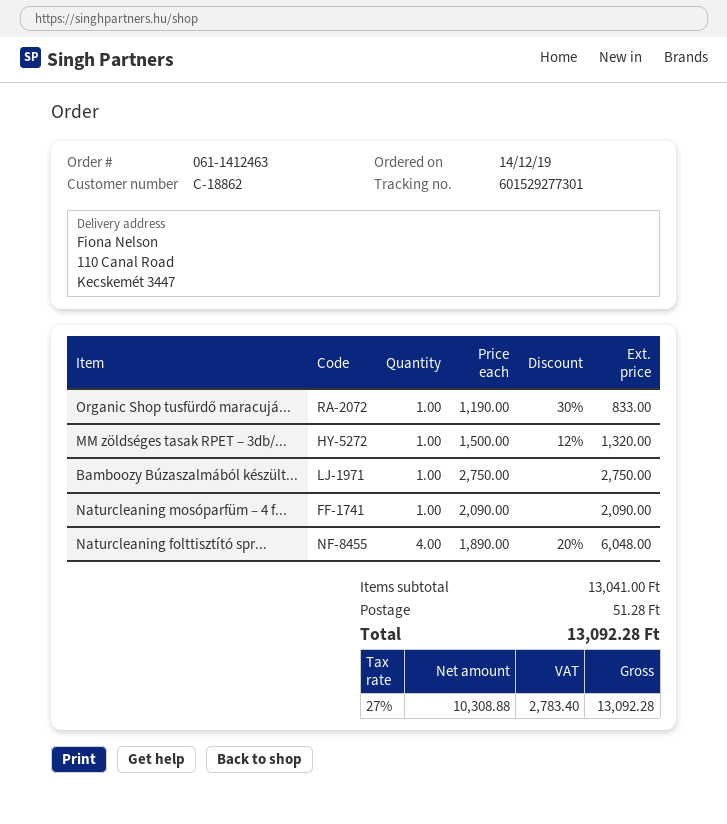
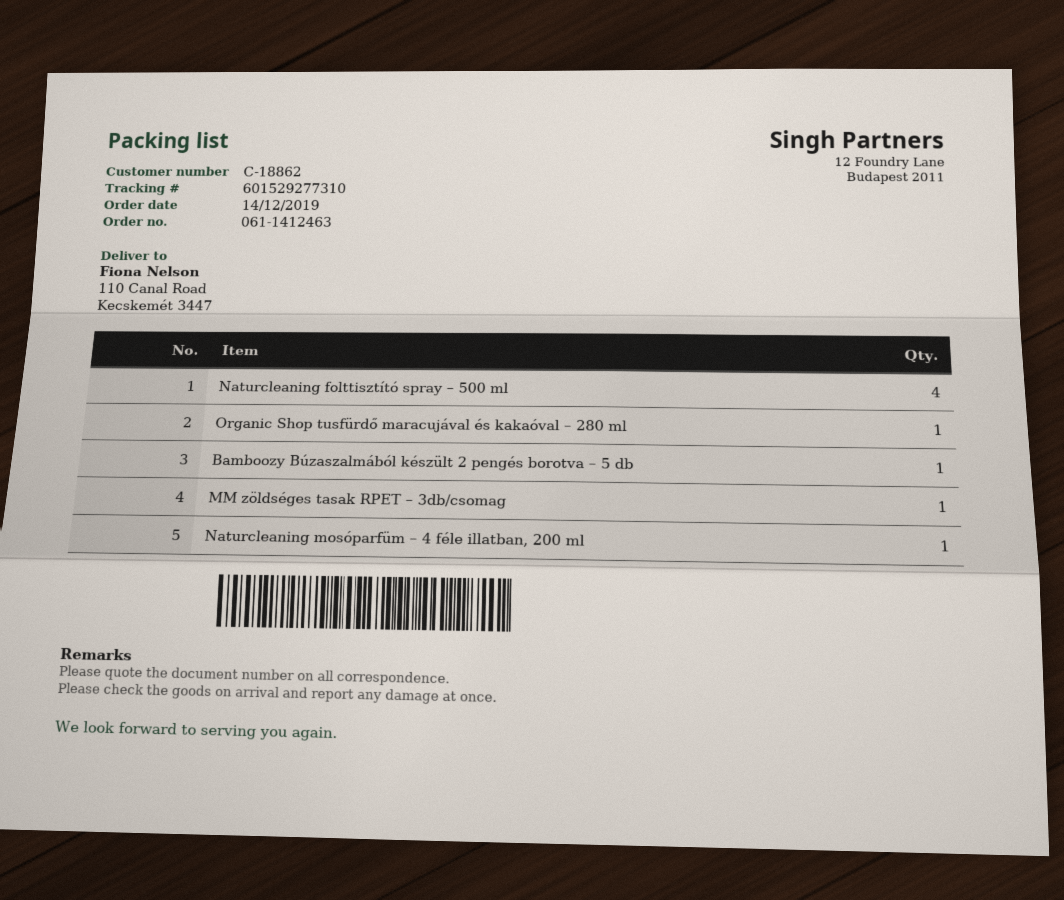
tracking number: 601529277301 -> 601529277310

